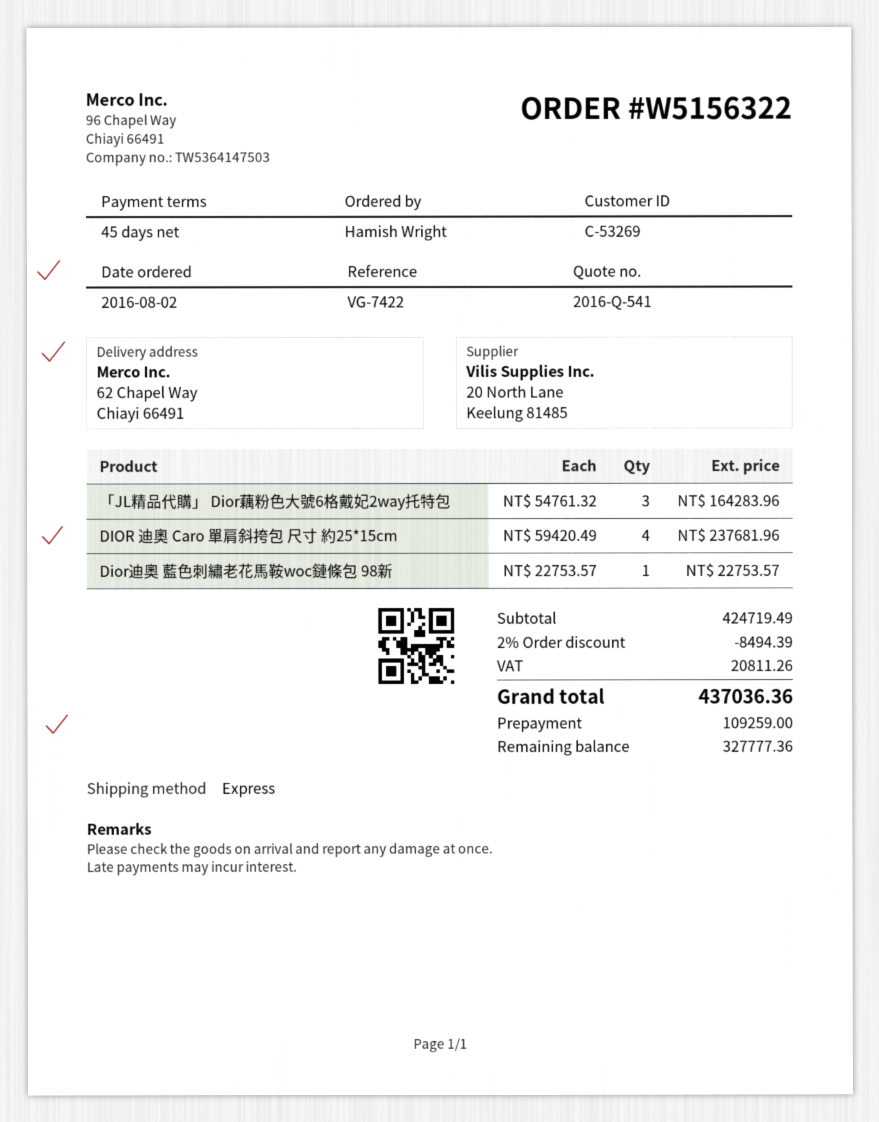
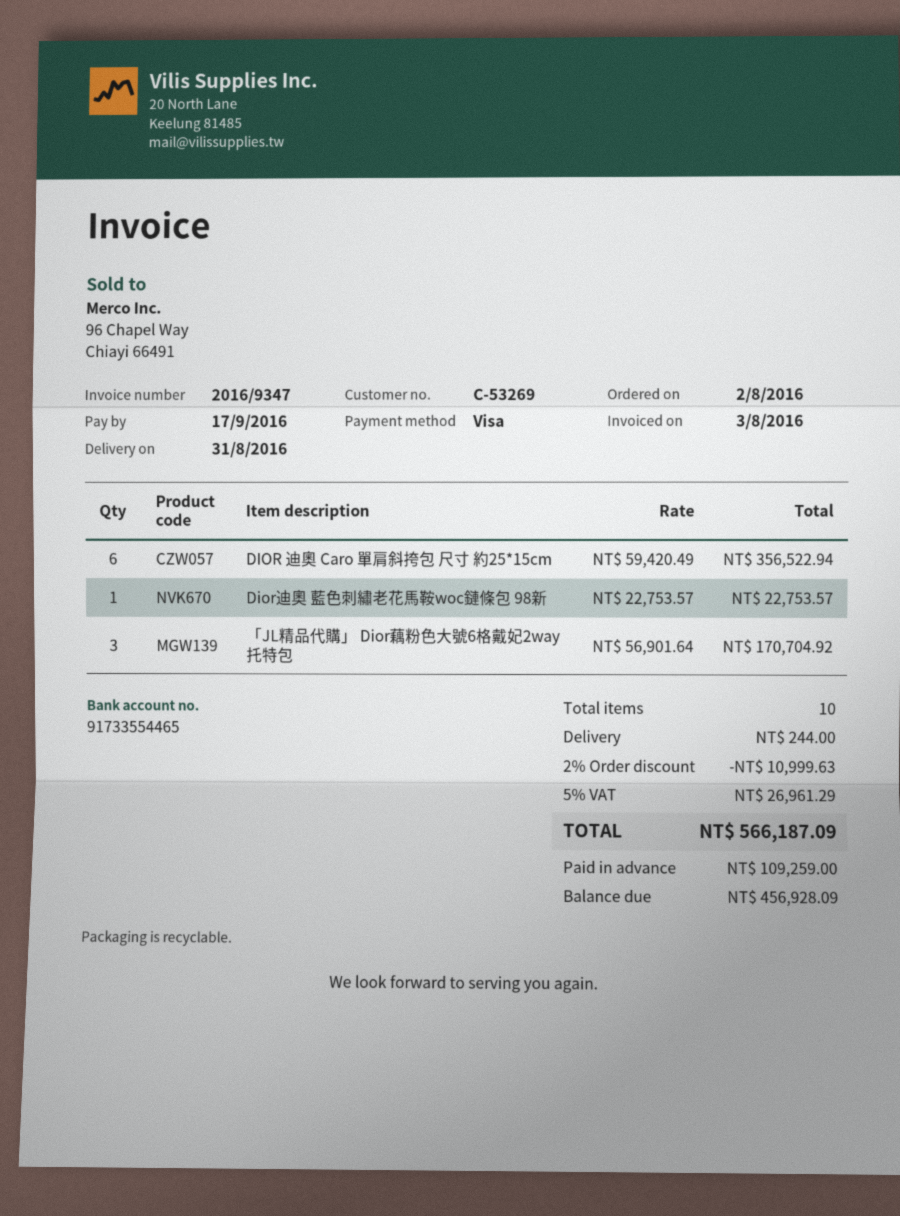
「JL精品代購」 Dior藕粉色大號6格戴妃2way托特包: 3 x 54761.32 = 164283.96 -> 3 x 56901.64 = 170704.92
DIOR 迪奧 Caro 單肩斜挎包 尺寸 約25*15cm: 4 x 59420.49 = 237681.96 -> 6 x 59420.49 = 356522.94
discount: 2% = 8494.39 -> 2% = 10999.63
shipping: none -> 244.00
tax: 20811.26 -> 26961.29
total: 437036.36 -> 566187.09
balance: 327777.36 -> 456928.09

